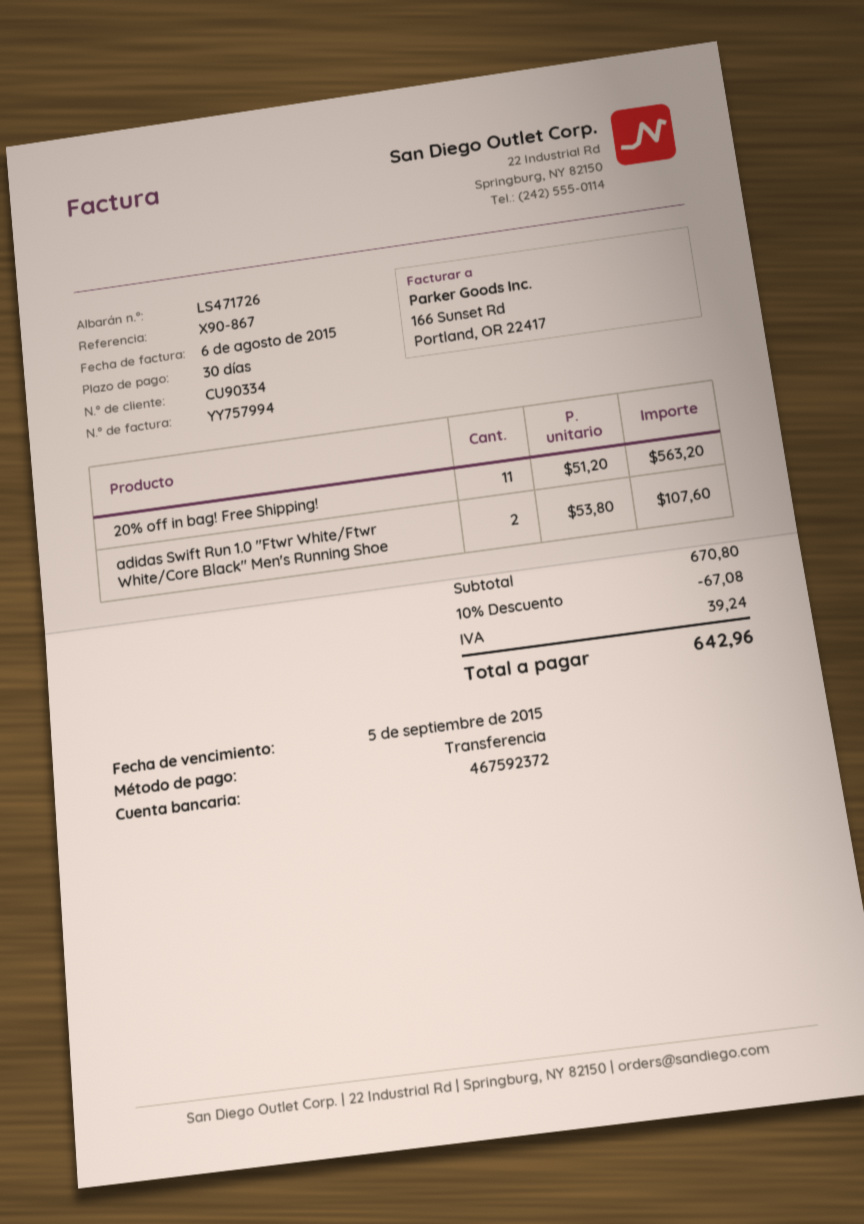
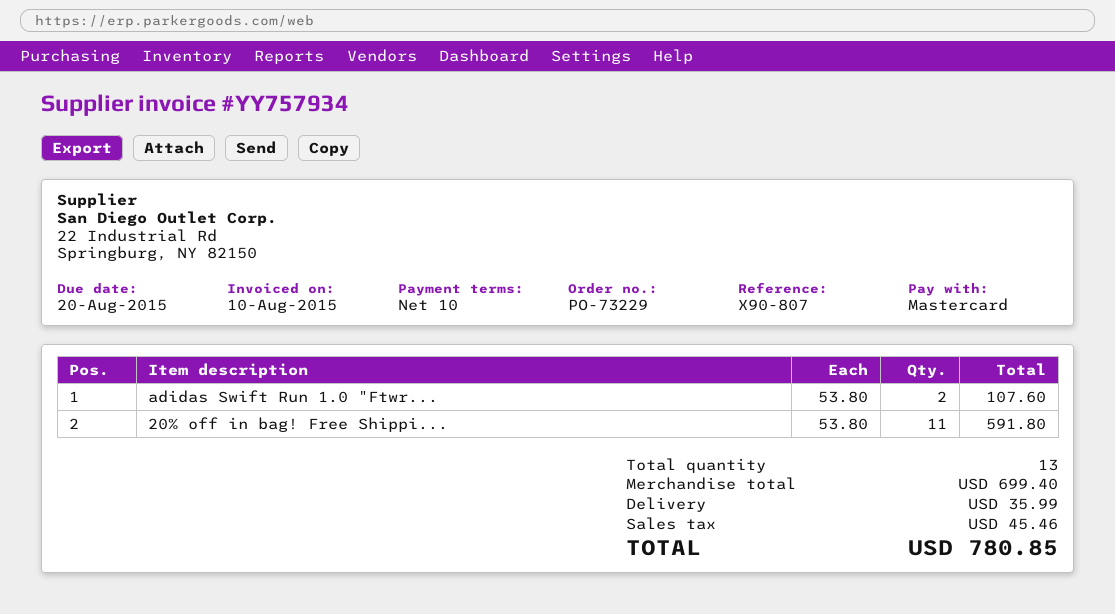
invoice number: YY757994 -> YY757934
invoice date: 2015-08-06 -> 2015-08-10
payment terms: 30 days -> 10 days
due date: 2015-09-05 -> 2015-08-20
reference: X90-867 -> X90-807
payment method: bank transfer -> Mastercard
20% off in bag! Free Shipping!: 11 x 51.20 = 563.20 -> 11 x 53.80 = 591.80
subtotal: 670.80 -> 699.40
discount: 10% = 67.08 -> none
shipping: none -> 35.99
tax: 39.24 -> 45.46
total: 642.96 -> 780.85

